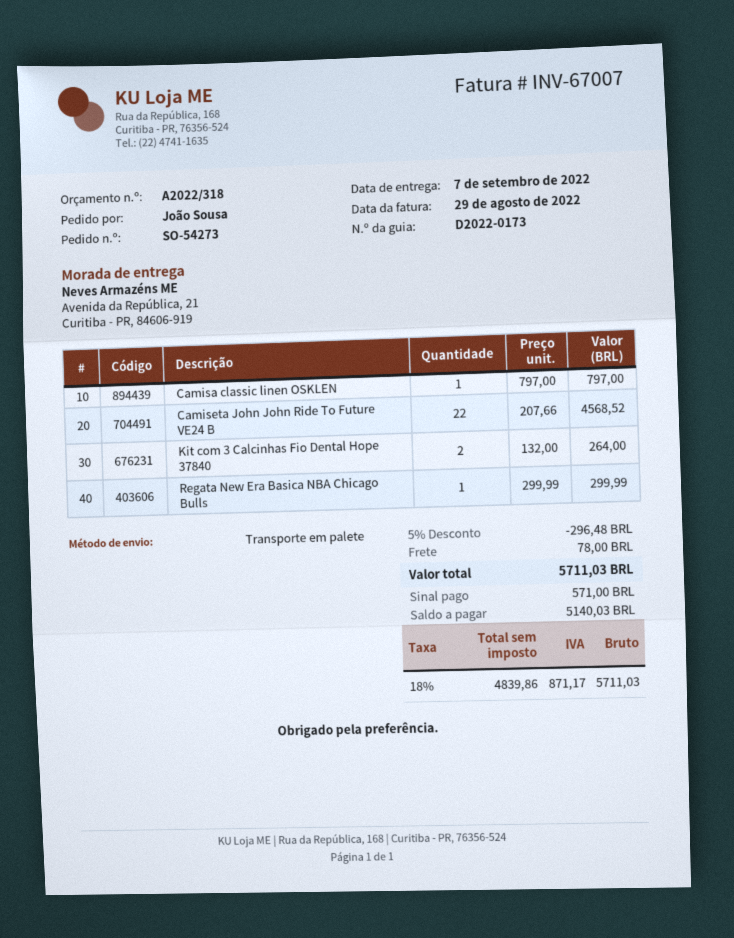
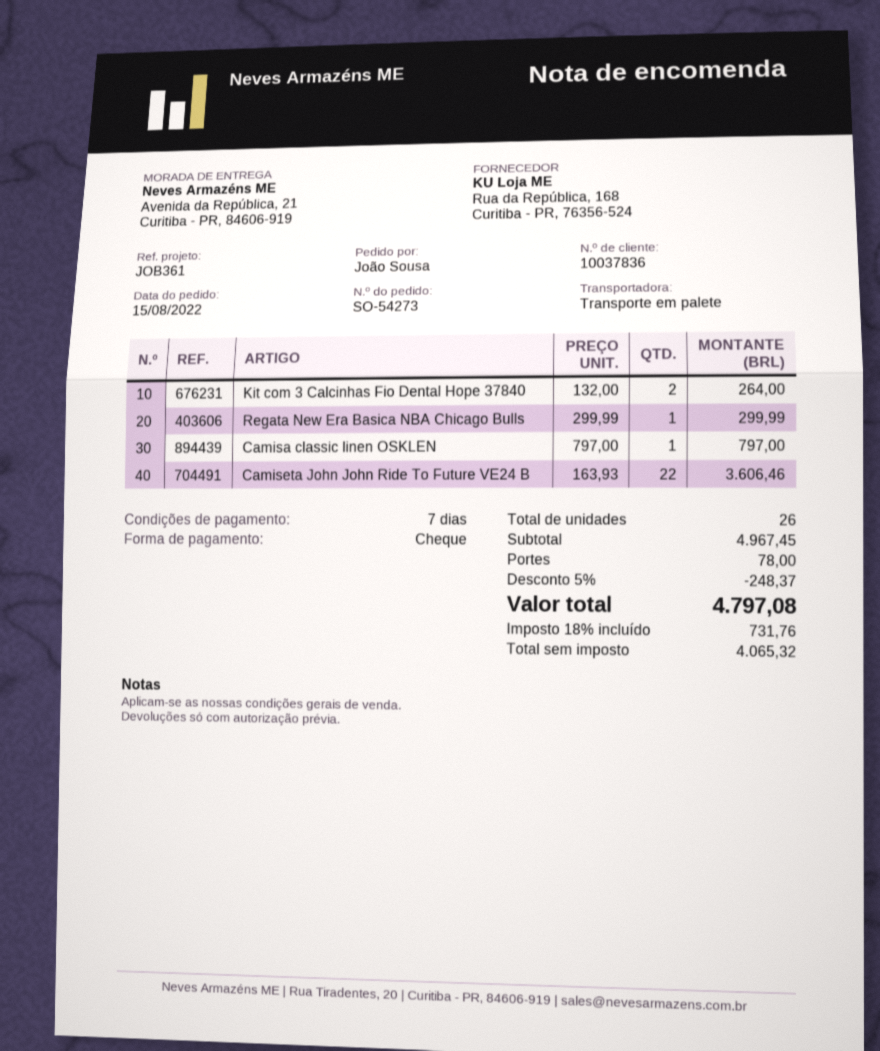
Camiseta John John Ride To Future VE24 B: 22 x 207.66 = 4568.52 -> 22 x 163.93 = 3606.46
discount: 5% = 296.48 -> 5% = 248.37
net: 4839.86 -> 4065.32
tax: 18% = 871.17 -> 18% = 731.76
total: 5711.03 -> 4797.08

